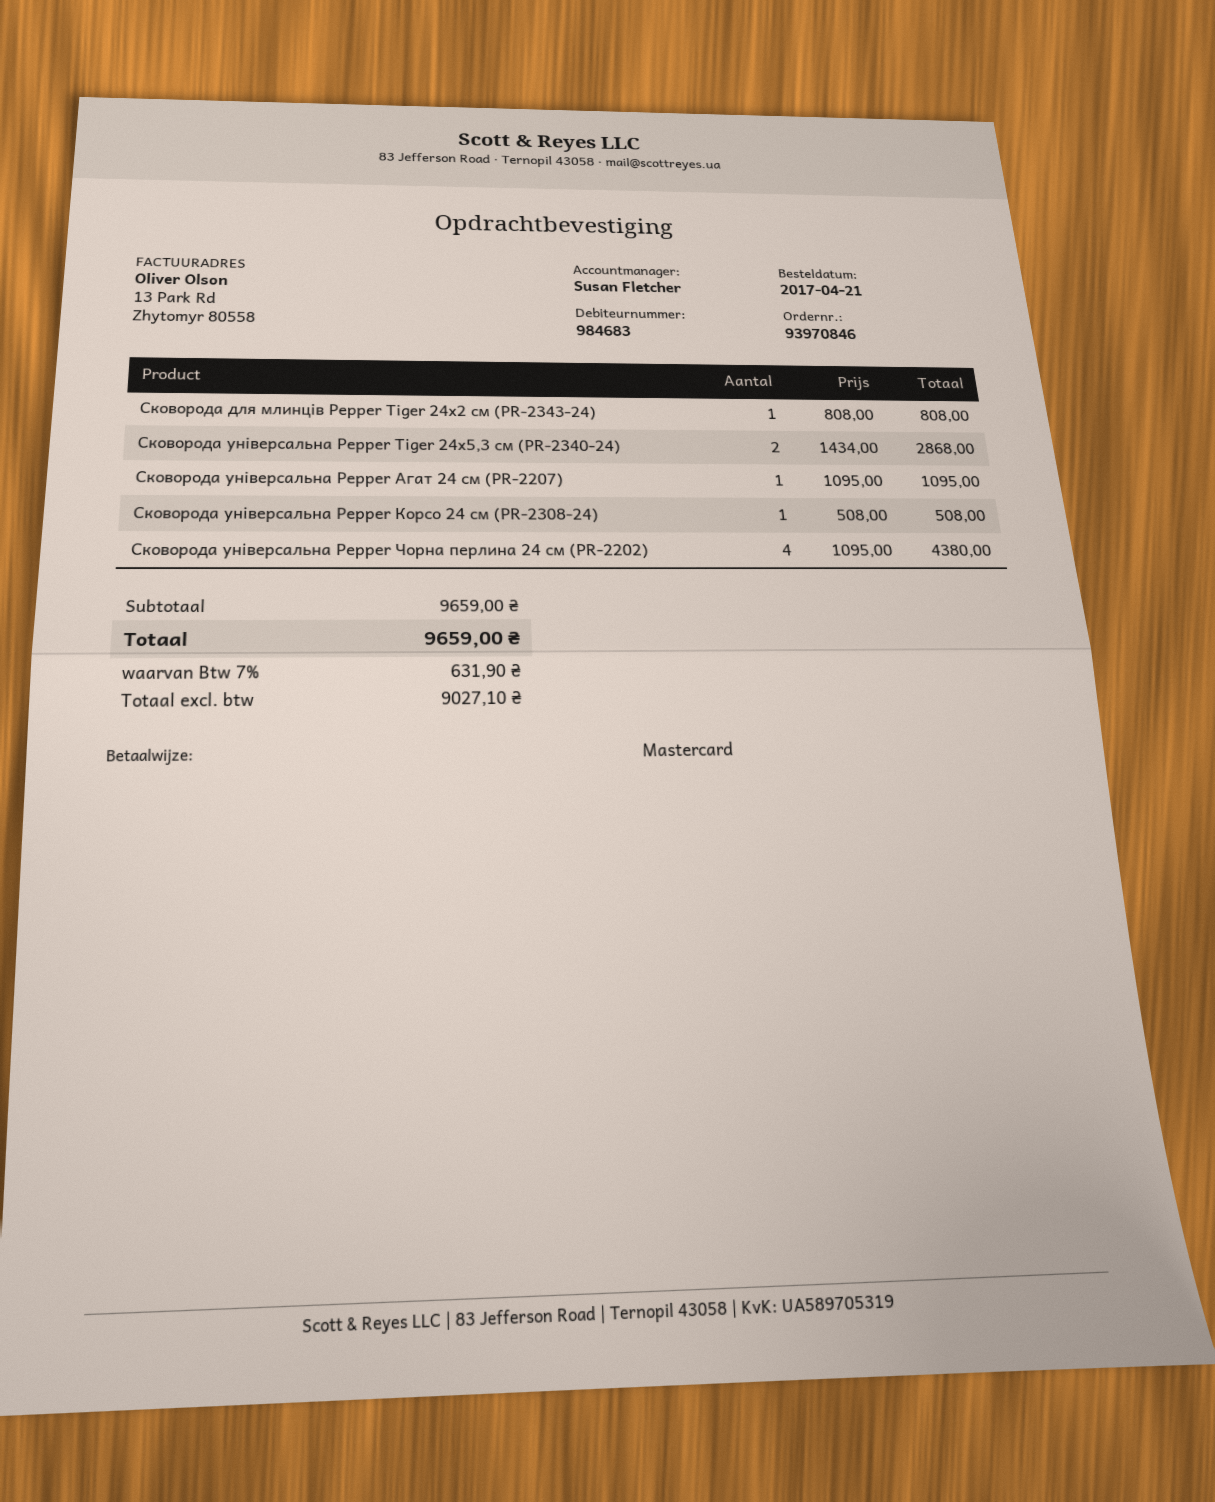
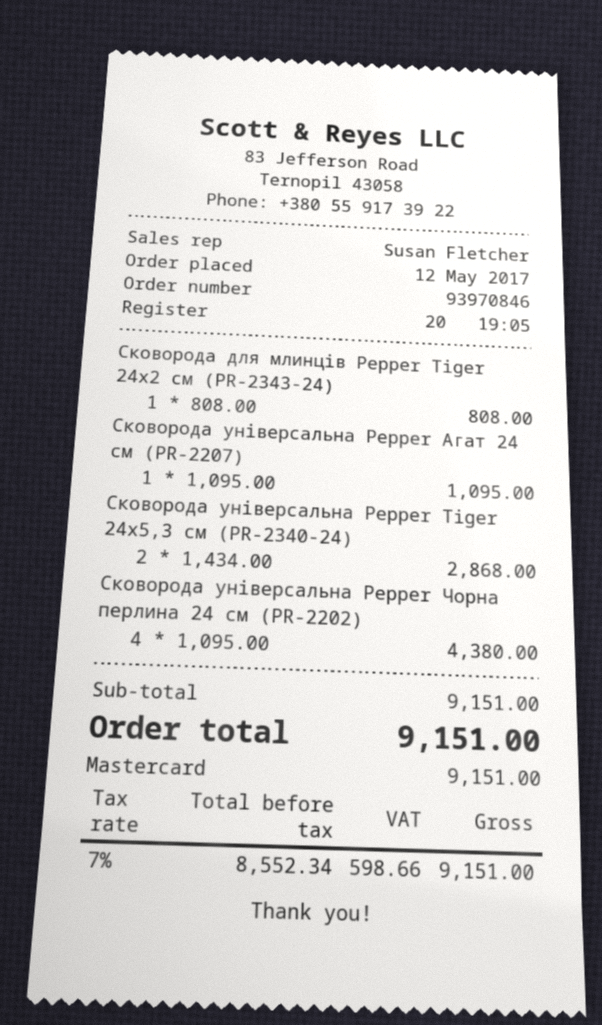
order date: 2017-04-21 -> 2017-05-12
Сковорода універсальна Pepper Корсо 24 см (PR-2308-24): 1 x 508.00 = 508.00 -> none
subtotal: 9659.00 -> 9151.00
net: 9027.10 -> 8552.34
tax: 7% = 631.90 -> 7% = 598.66
total: 9659.00 -> 9151.00

